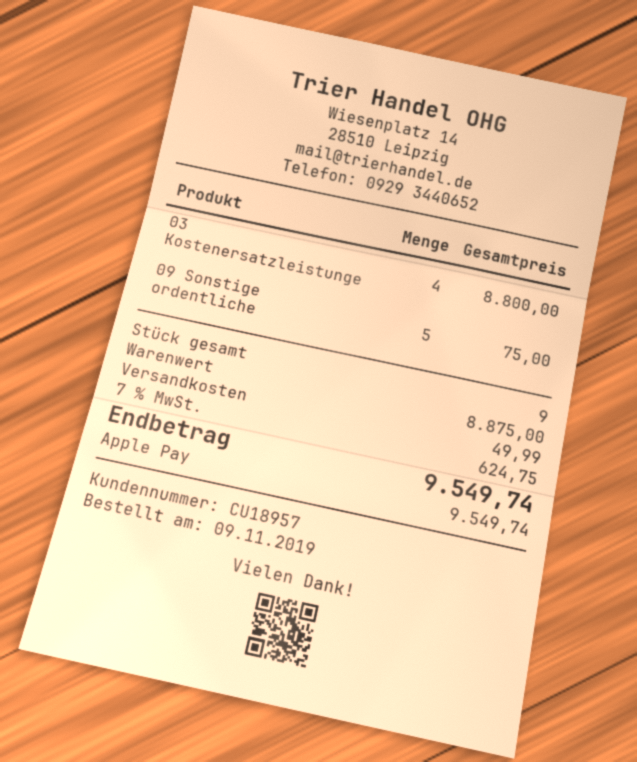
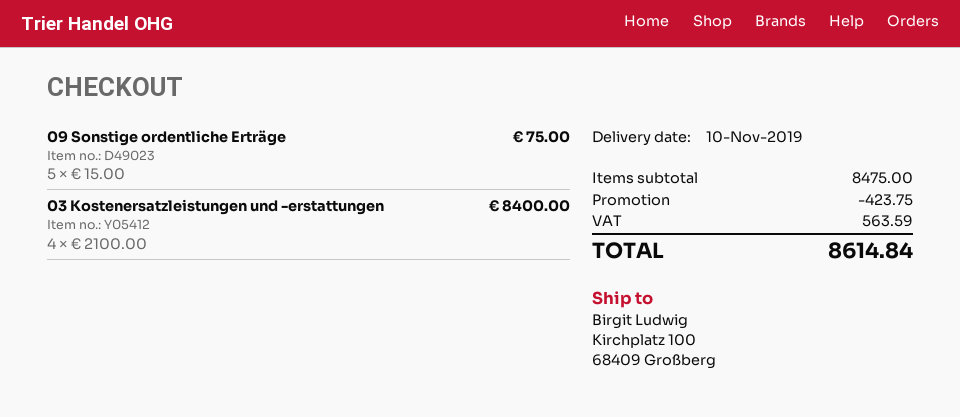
03 Kostenersatzleistunge: 4 for 8800.00 -> 4 for 8400.00
subtotal: 8875.00 -> 8475.00
discount: none -> 423.75
shipping: 49.99 -> none
tax: 624.75 -> 563.59
total: 9549.74 -> 8614.84

